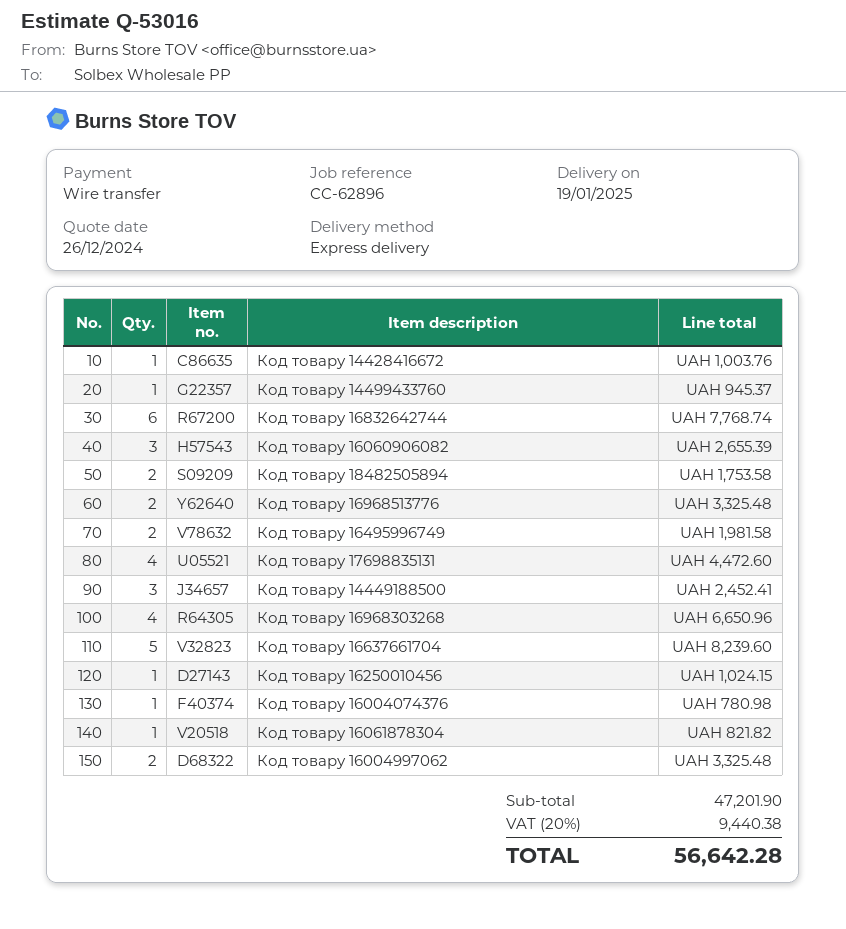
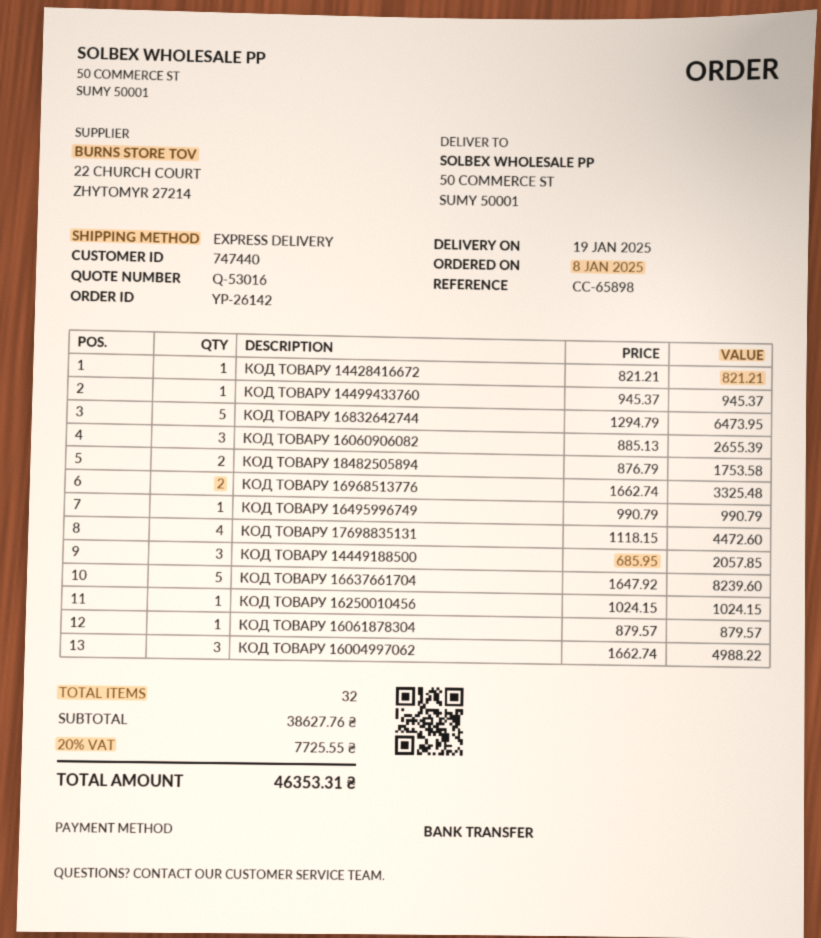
reference: CC-62896 -> CC-65898
Код товару 14428416672: 1 for 1003.76 -> 1 for 821.21
Код товару 16832642744: 6 for 7768.74 -> 5 for 6473.95
Код товару 16495996749: 2 for 1981.58 -> 1 for 990.79
Код товару 14449188500: 3 for 2452.41 -> 3 for 2057.85
Код товару 16968303268: 4 for 6650.96 -> none
Код товару 16004074376: 1 for 780.98 -> none
Код товару 16061878304: 1 for 821.82 -> 1 for 879.57
Код товару 16004997062: 2 for 3325.48 -> 3 for 4988.22
subtotal: 47201.90 -> 38627.76
tax: 20% = 9440.38 -> 20% = 7725.55
total: 56642.28 -> 46353.31

